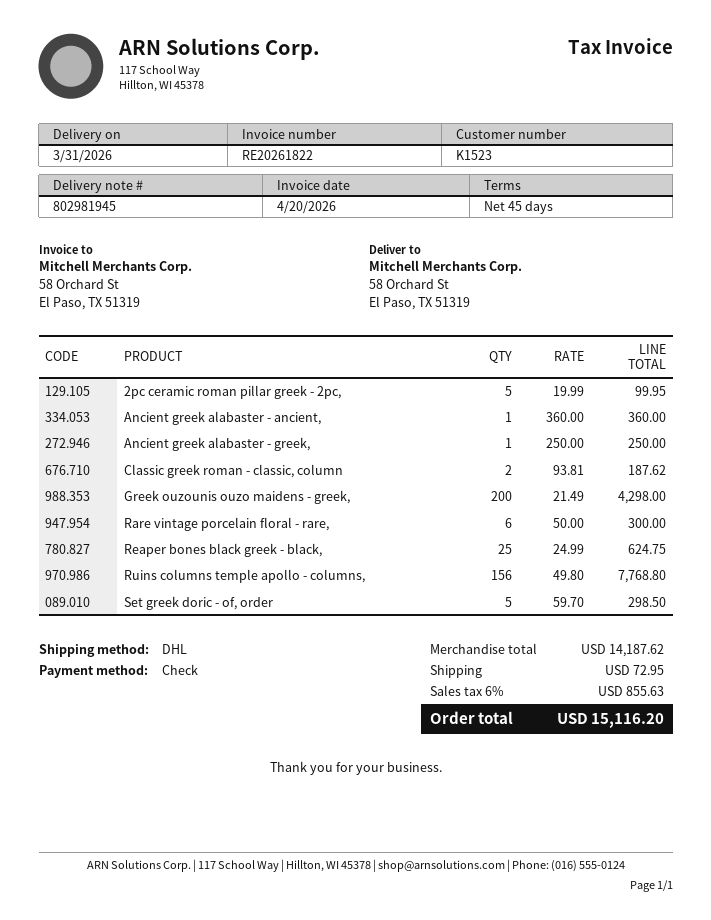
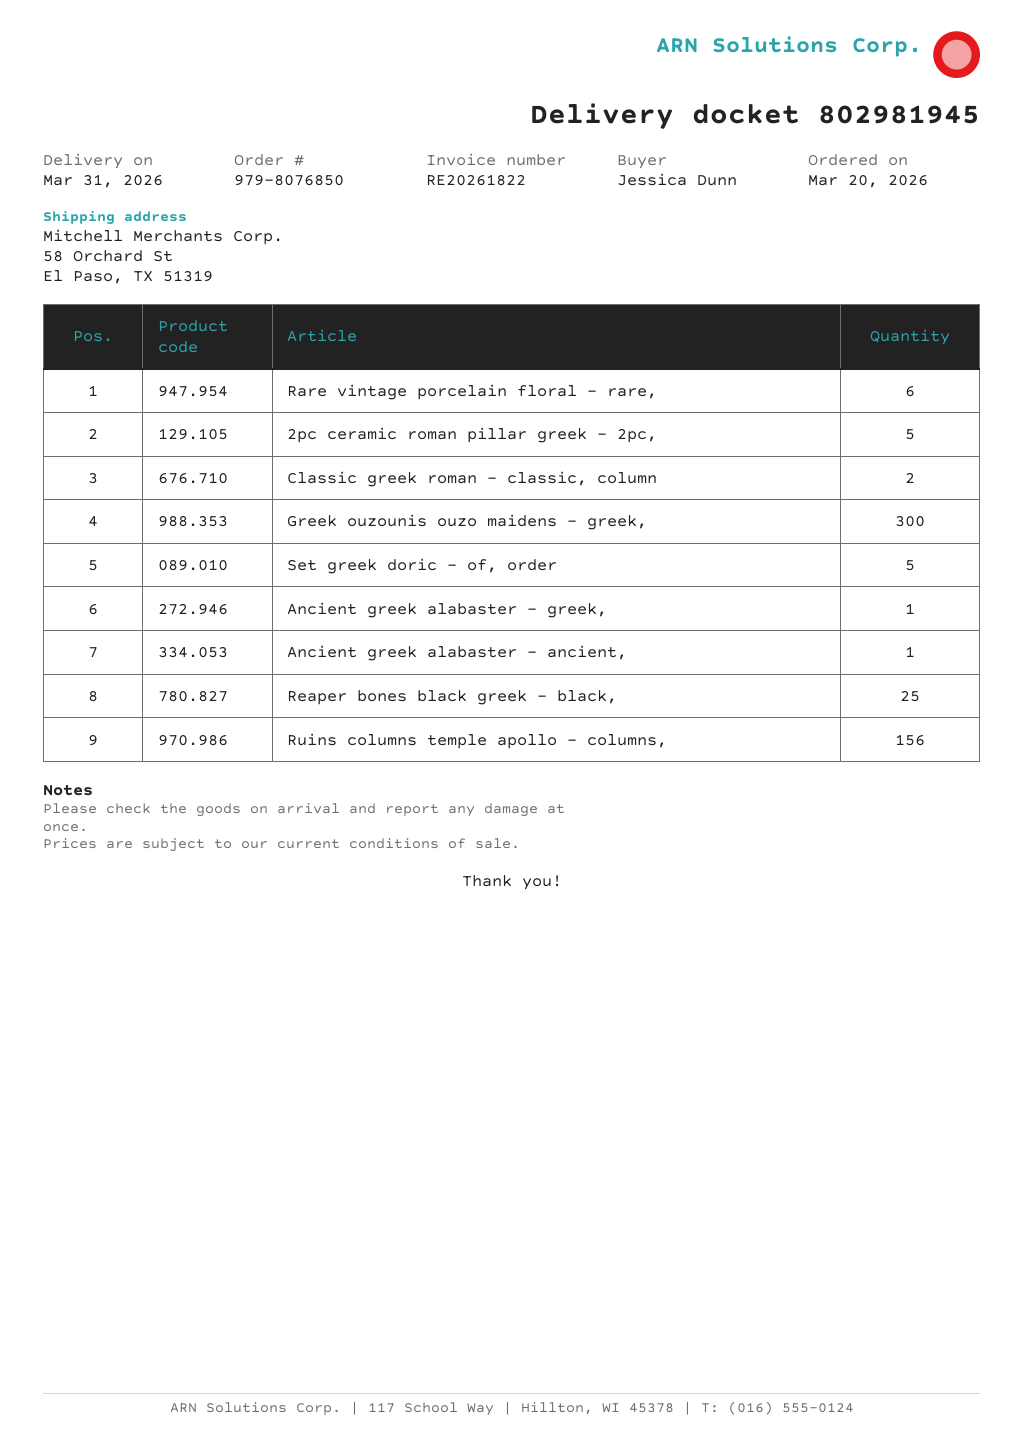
Greek ouzounis ouzo maidens - greek,: 200 -> 300

